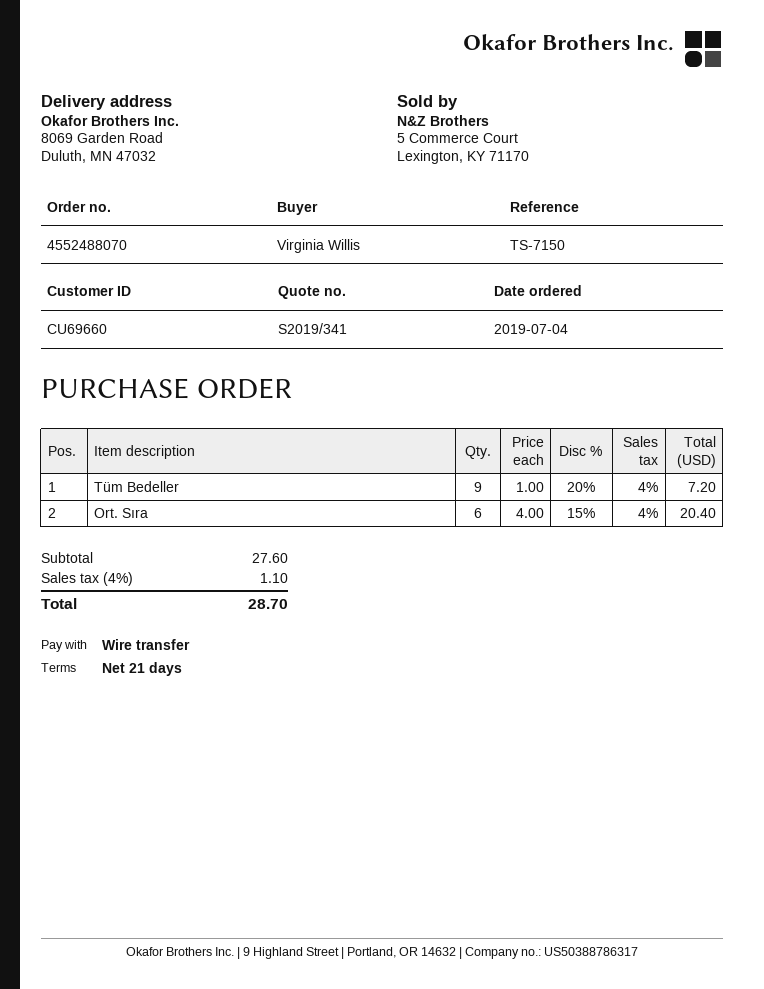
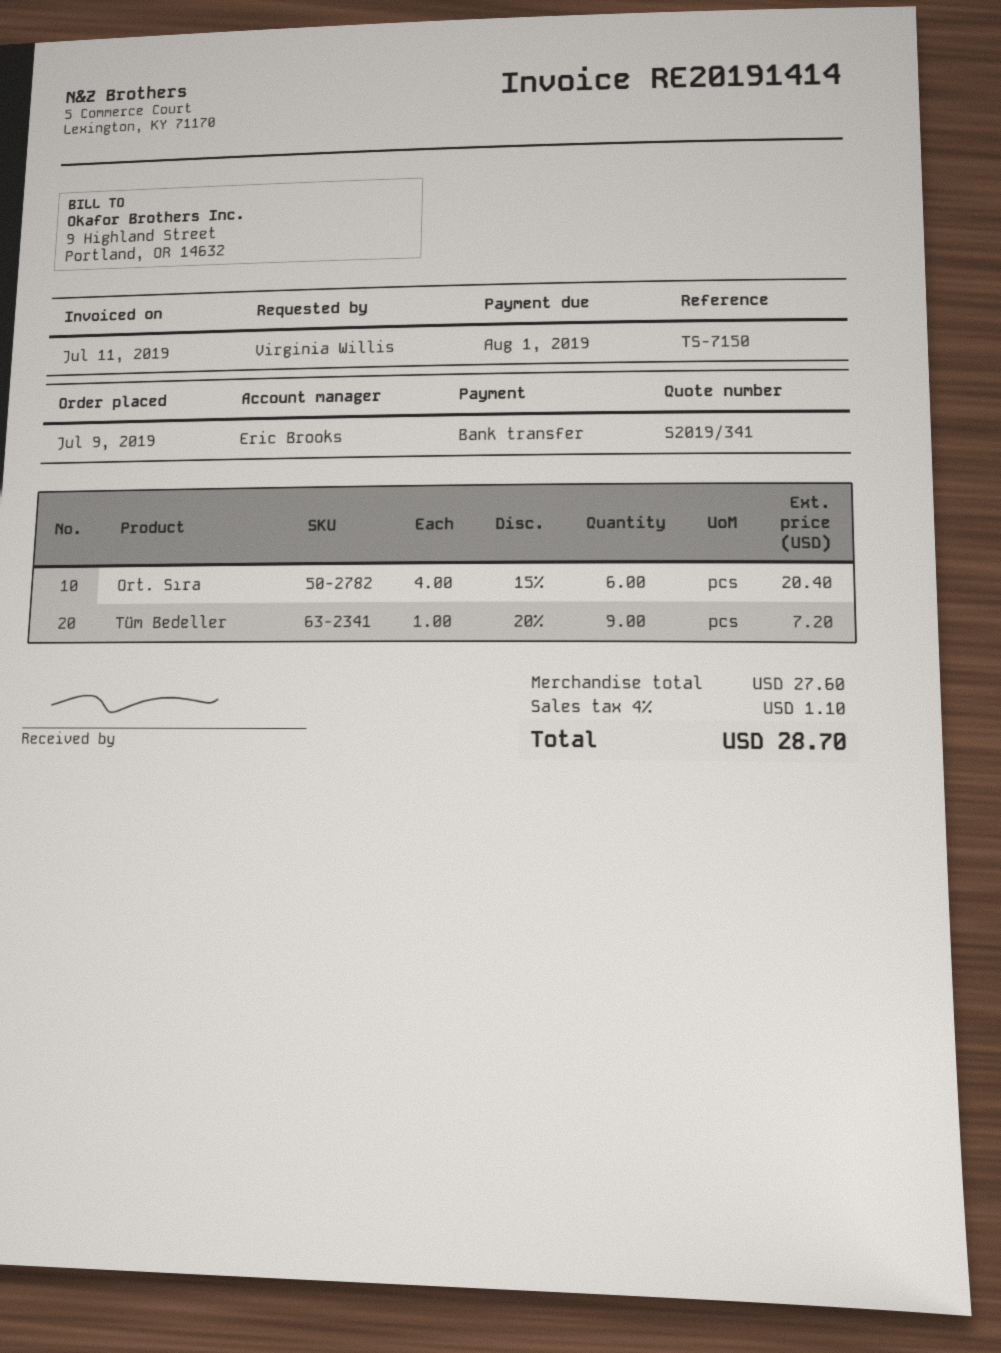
order date: 2019-07-04 -> 2019-07-09

